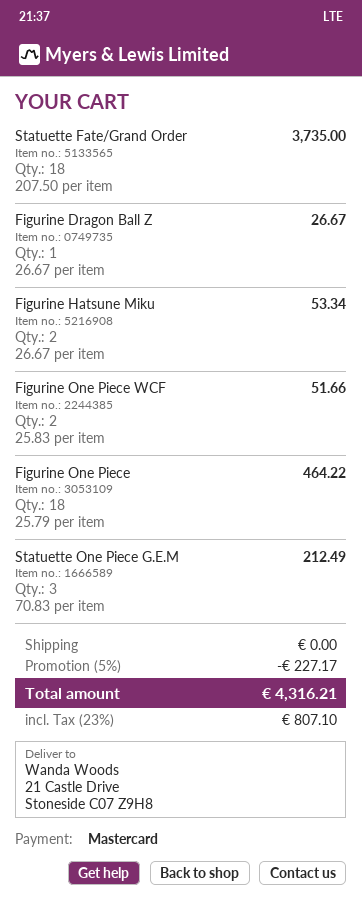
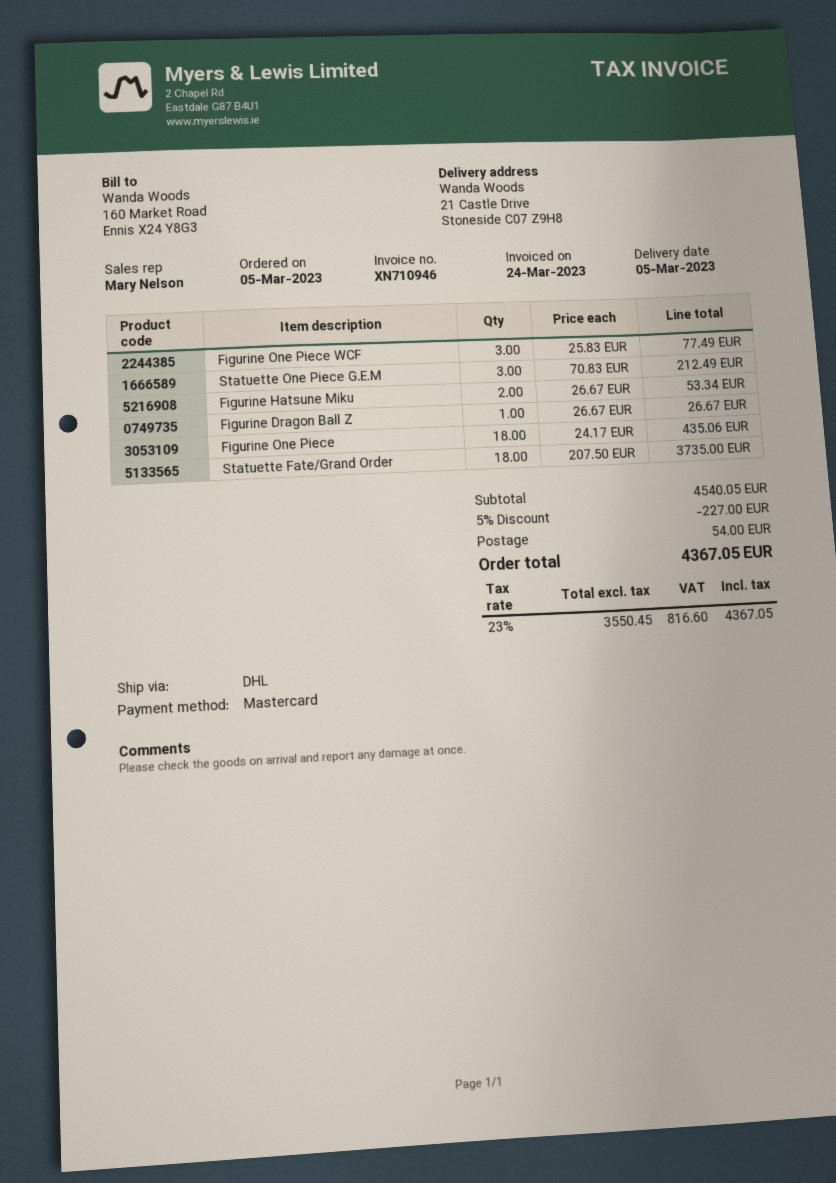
Figurine One Piece WCF: 2 x 25.83 = 51.66 -> 3 x 25.83 = 77.49
Figurine One Piece: 18 x 25.79 = 464.22 -> 18 x 24.17 = 435.06
discount: 5% = 227.17 -> 5% = 227.00
shipping: 0.00 -> 54.00
tax: 23% = 807.10 -> 23% = 816.60
total: 4316.21 -> 4367.05

